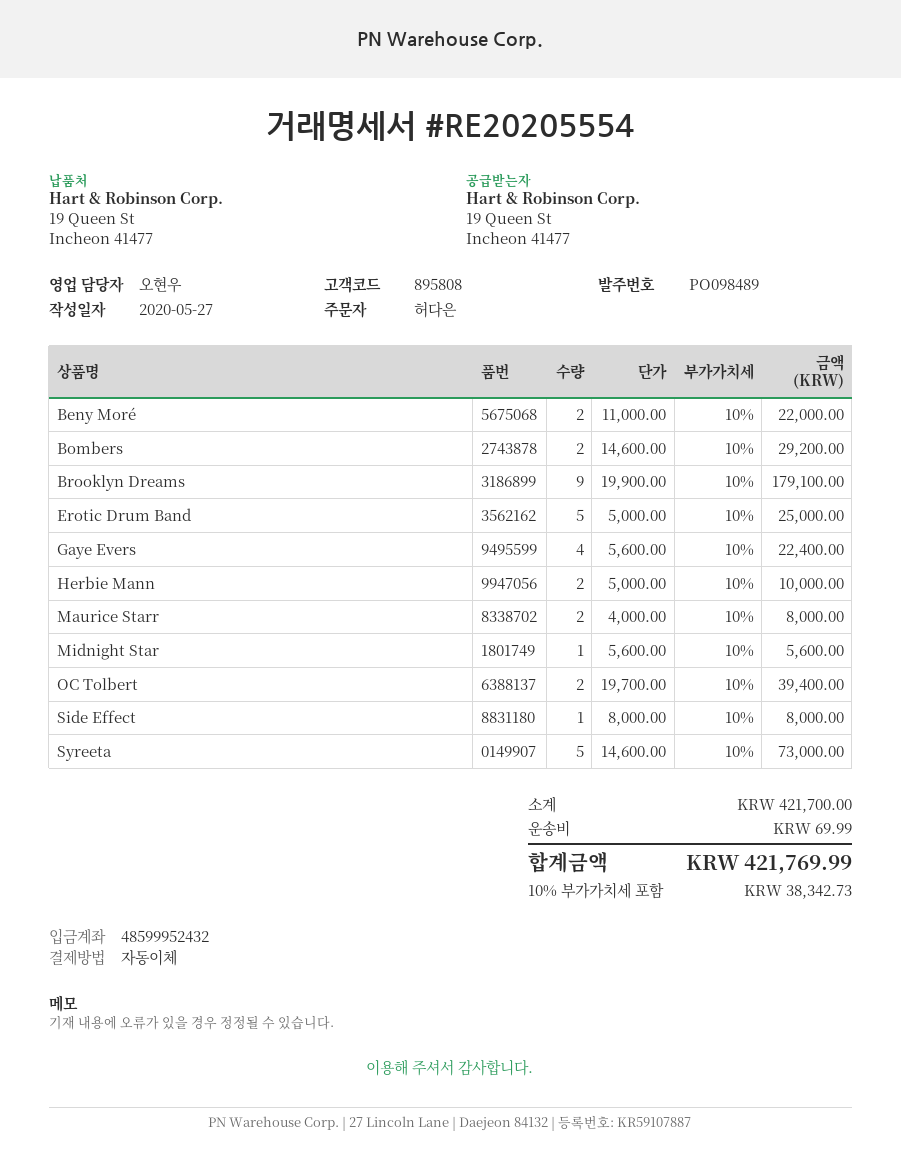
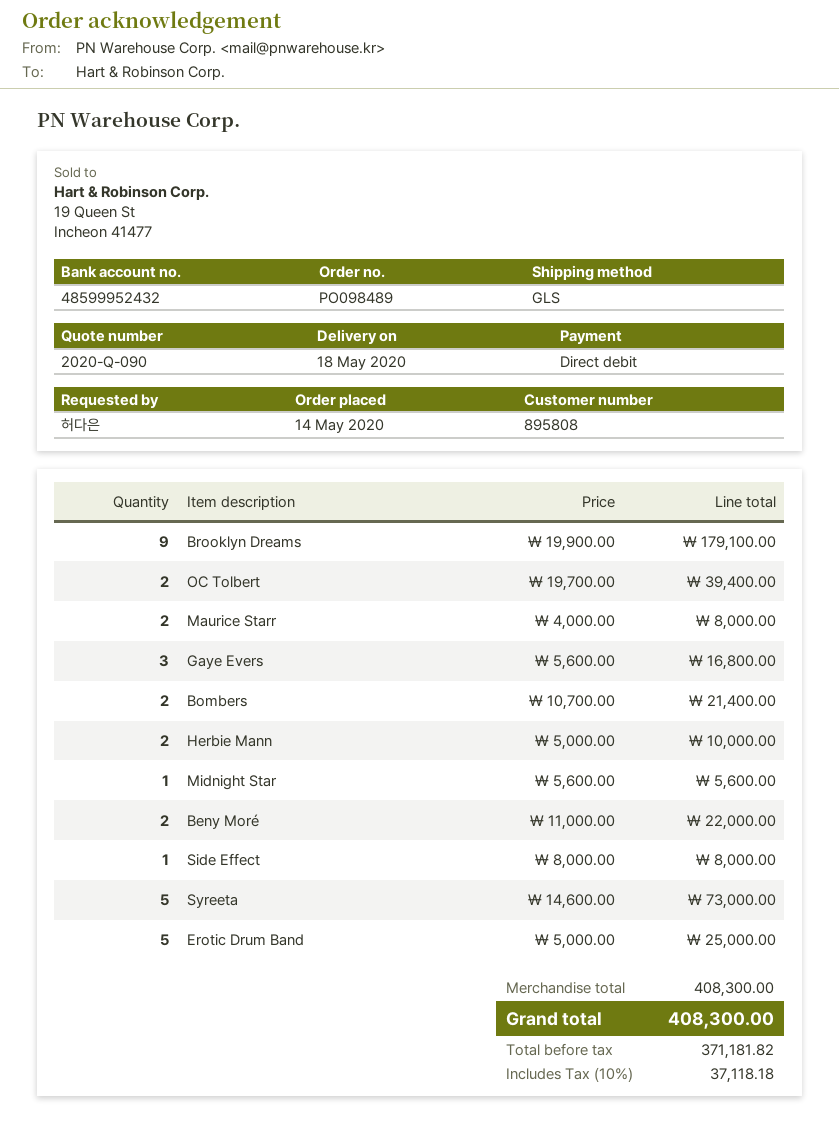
Bombers: 2 x 14600.00 = 29200.00 -> 2 x 10700.00 = 21400.00
Gaye Evers: 4 x 5600.00 = 22400.00 -> 3 x 5600.00 = 16800.00
subtotal: 421700.00 -> 408300.00
shipping: 69.99 -> none
tax: 10% = 38342.73 -> 10% = 37118.18
total: 421769.99 -> 408300.00

